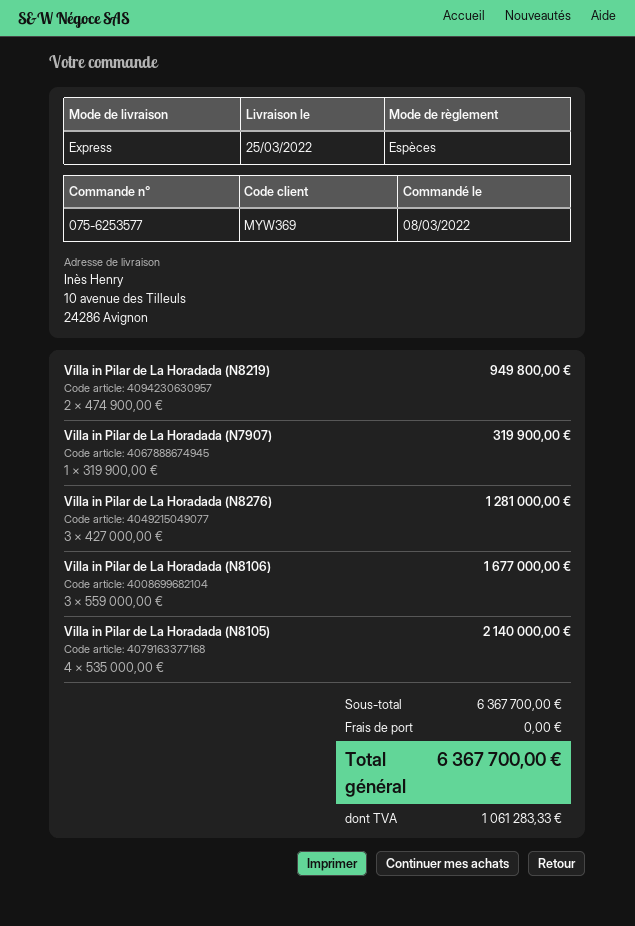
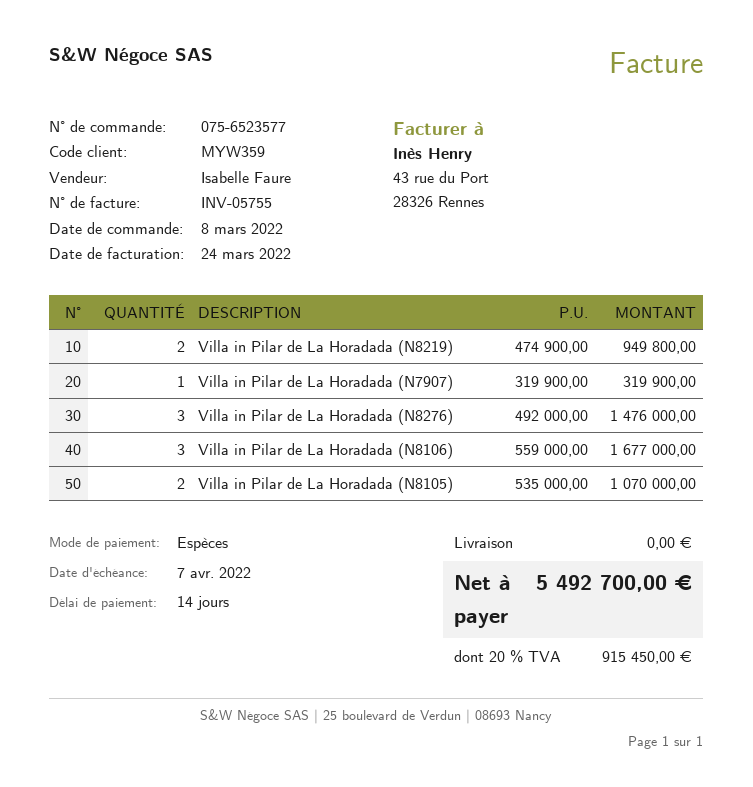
order number: 075-6253577 -> 075-6523577
customer number: MYW369 -> MYW359
Villa in Pilar de La Horadada (N8276): 3 x 427000.00 = 1281000.00 -> 3 x 492000.00 = 1476000.00
Villa in Pilar de La Horadada (N8105): 4 x 535000.00 = 2140000.00 -> 2 x 535000.00 = 1070000.00
tax: 1061283.33 -> 915450.00
total: 6367700.00 -> 5492700.00

